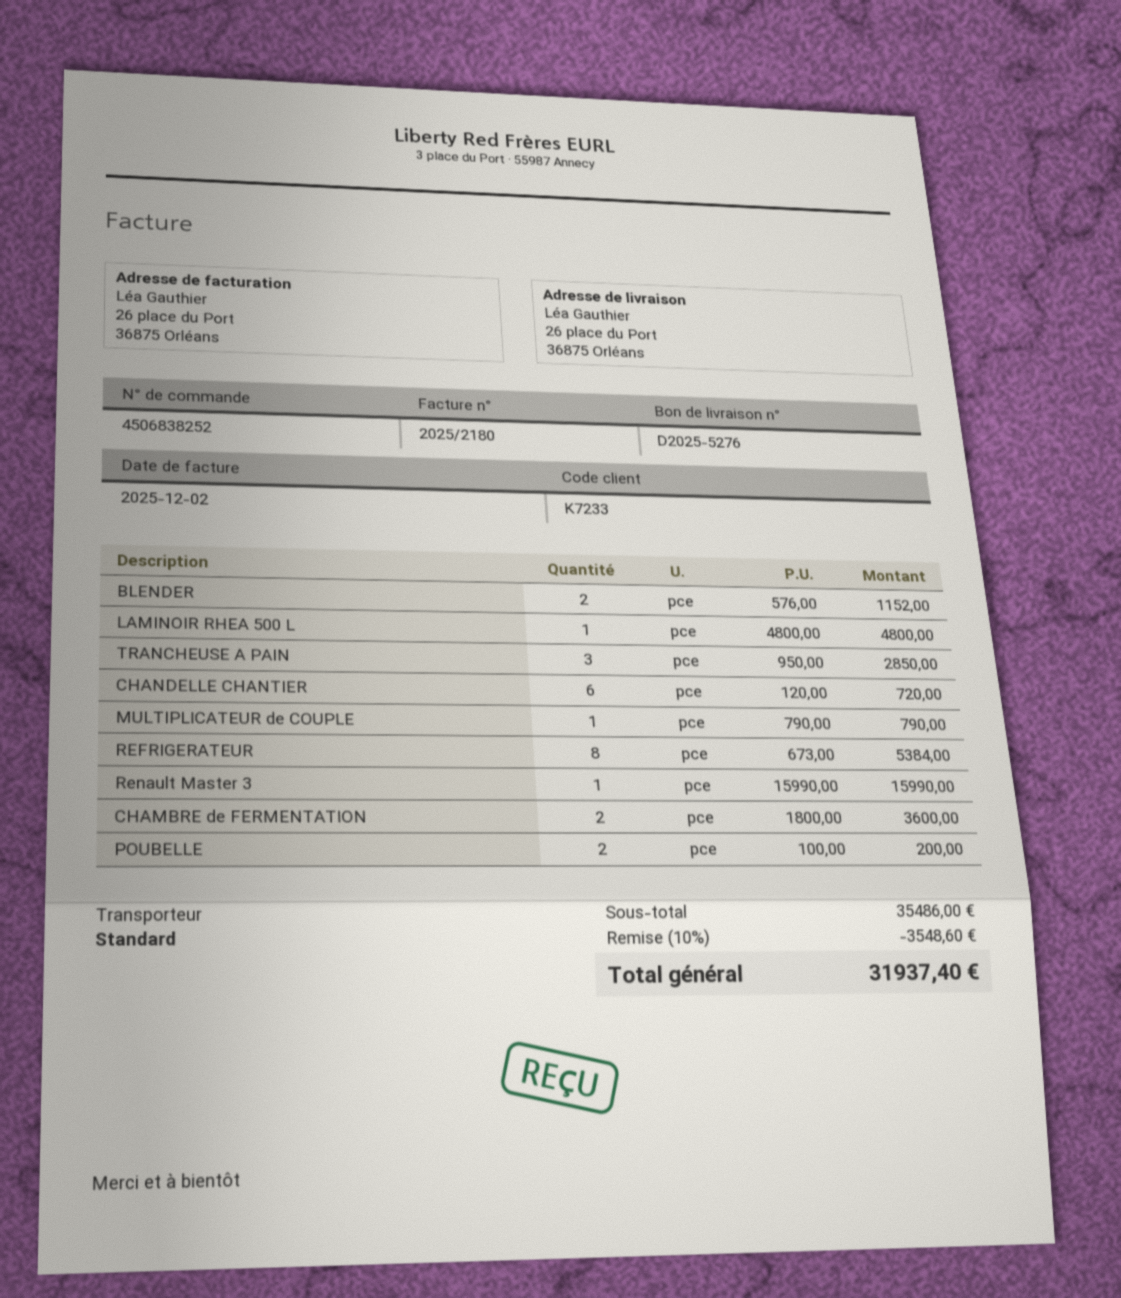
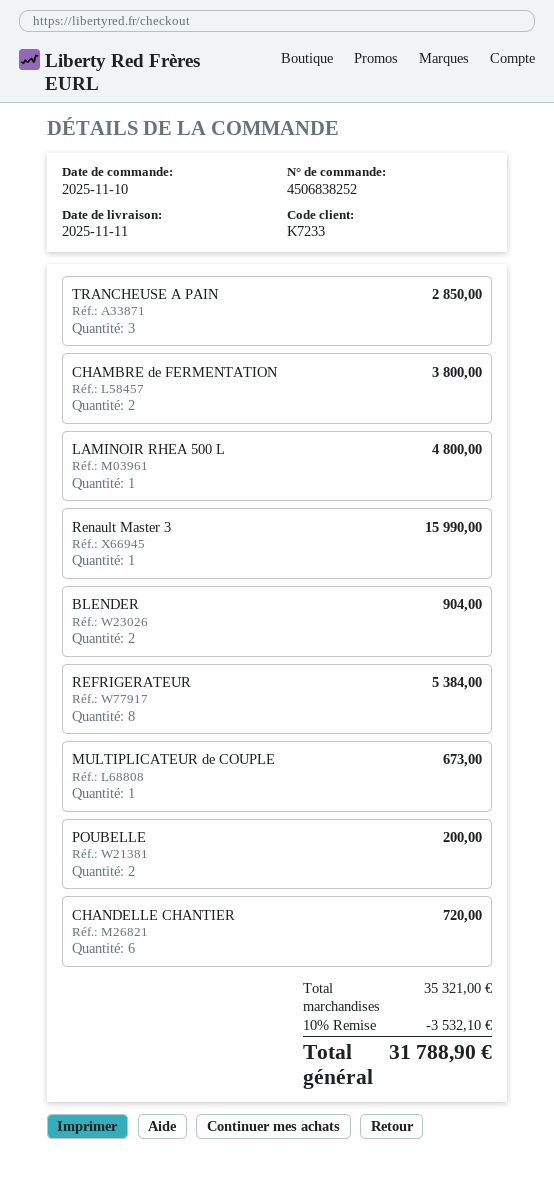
BLENDER: 2 for 1152.00 -> 2 for 904.00
MULTIPLICATEUR de COUPLE: 1 for 790.00 -> 1 for 673.00
CHAMBRE de FERMENTATION: 2 for 3600.00 -> 2 for 3800.00
subtotal: 35486.00 -> 35321.00
discount: 10% = 3548.60 -> 10% = 3532.10
total: 31937.40 -> 31788.90

